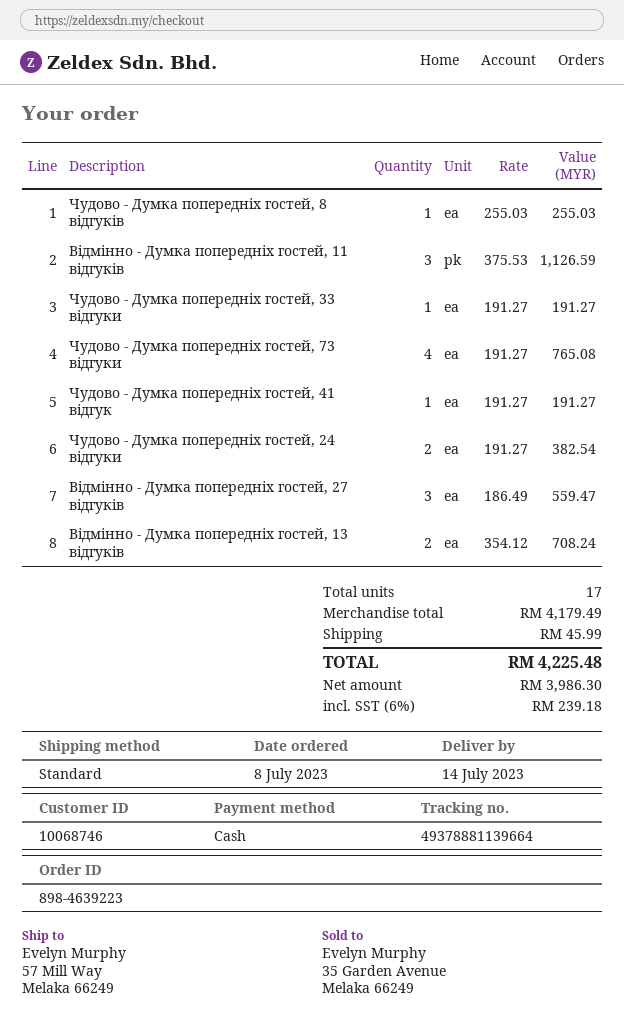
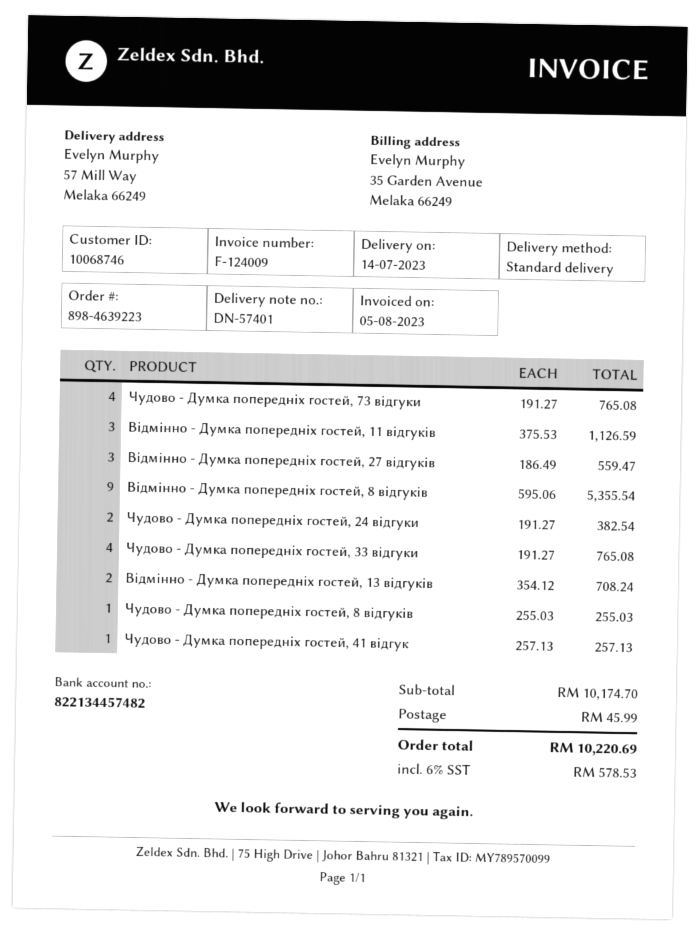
Чудово - Думка попередніх гостей, 33 відгуки: 1 x 191.27 = 191.27 -> 4 x 191.27 = 765.08
Чудово - Думка попередніх гостей, 41 відгук: 1 x 191.27 = 191.27 -> 1 x 257.13 = 257.13
Відмінно - Думка попередніх гостей, 8 відгуків: none -> 9 x 595.06 = 5355.54
subtotal: 4179.49 -> 10174.70
tax: 6% = 239.18 -> 6% = 578.53
total: 4225.48 -> 10220.69

